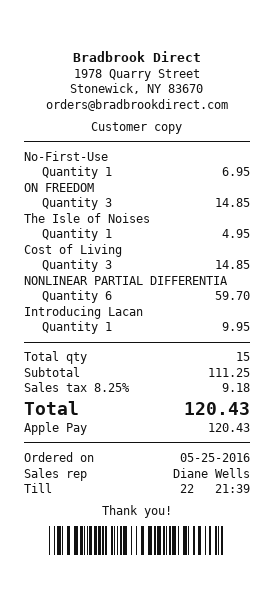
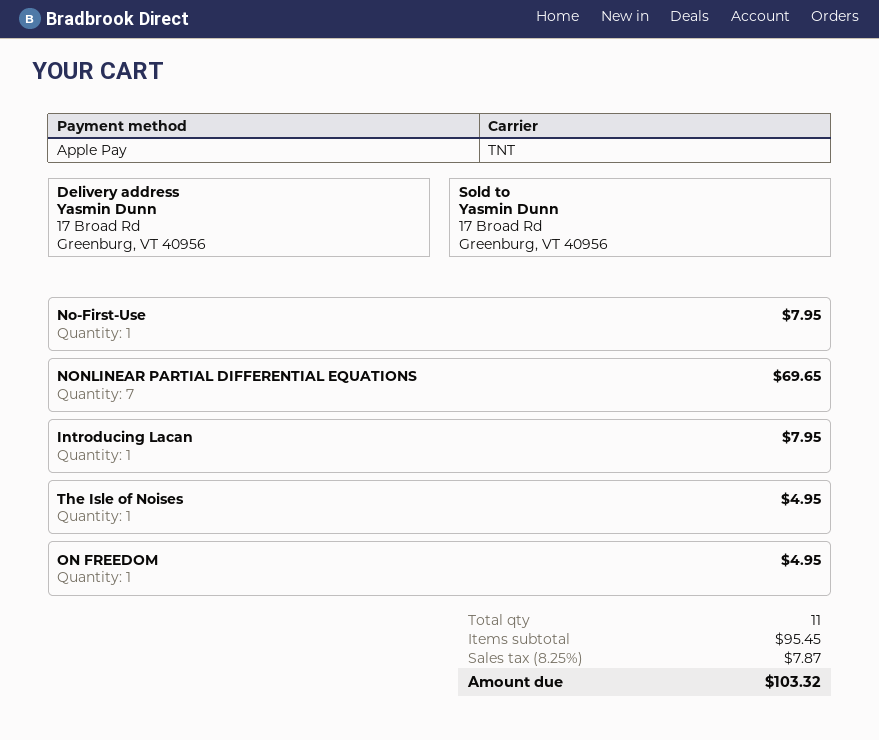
No-First-Use: 1 for 6.95 -> 1 for 7.95
ON FREEDOM: 3 for 14.85 -> 1 for 4.95
Cost of Living: 3 for 14.85 -> none
NONLINEAR PARTIAL DIFFERENTIA: 6 for 59.70 -> 7 for 69.65
Introducing Lacan: 1 for 9.95 -> 1 for 7.95
total quantity: 15 -> 11
subtotal: 111.25 -> 95.45
tax: 8.25% = 9.18 -> 8.25% = 7.87
total: 120.43 -> 103.32

